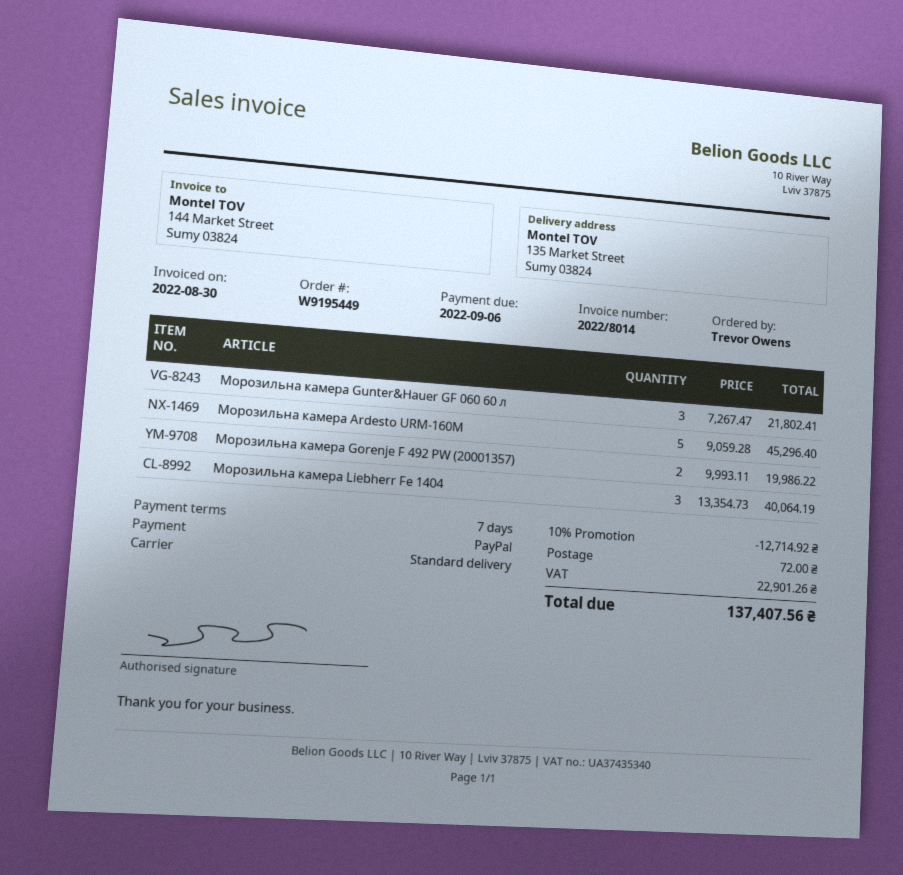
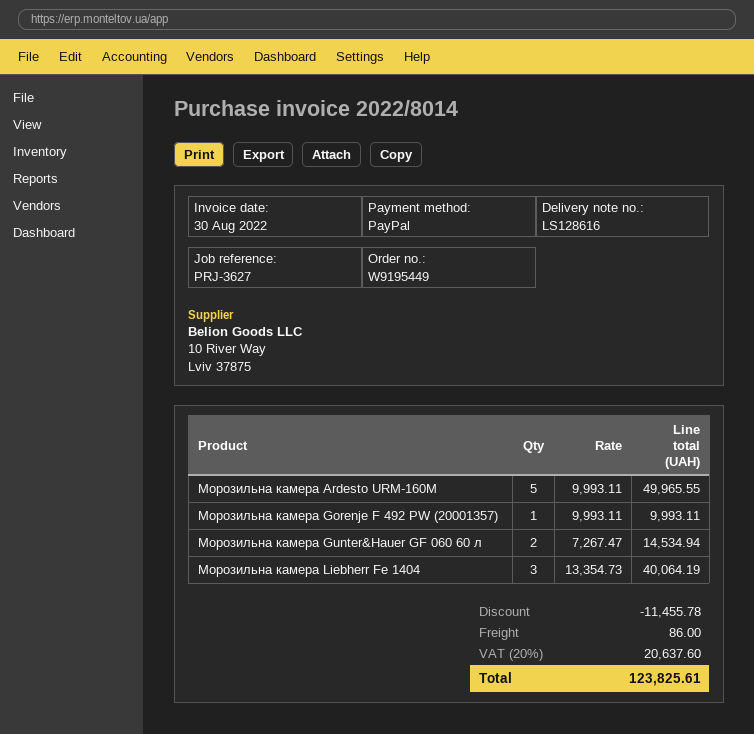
Морозильна камера Gunter&Hauer GF 060 60 л: 3 x 7267.47 = 21802.41 -> 2 x 7267.47 = 14534.94
Морозильна камера Ardesto URM-160M: 5 x 9059.28 = 45296.40 -> 5 x 9993.11 = 49965.55
Морозильна камера Gorenje F 492 PW (20001357): 2 x 9993.11 = 19986.22 -> 1 x 9993.11 = 9993.11
discount: 12714.92 -> 11455.78
shipping: 72.00 -> 86.00
tax: 22901.26 -> 20637.60
total: 137407.56 -> 123825.61

